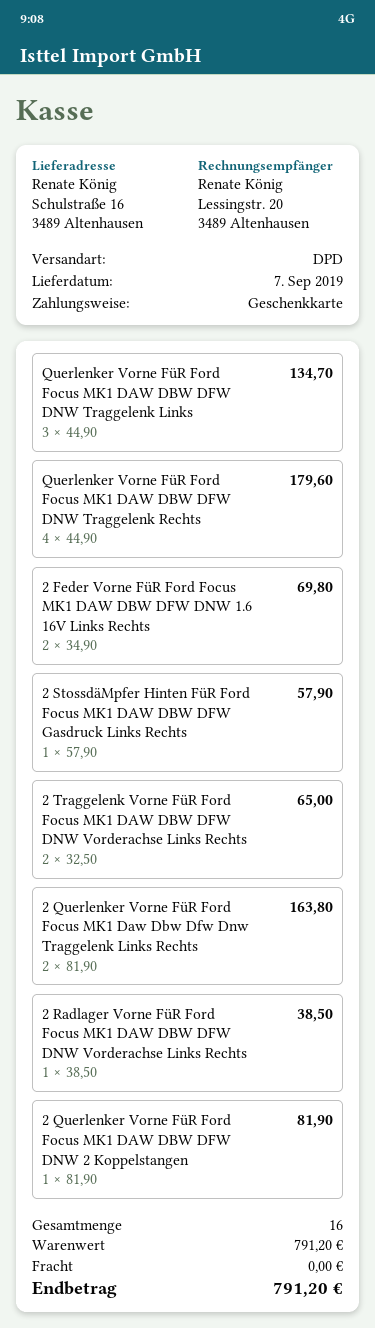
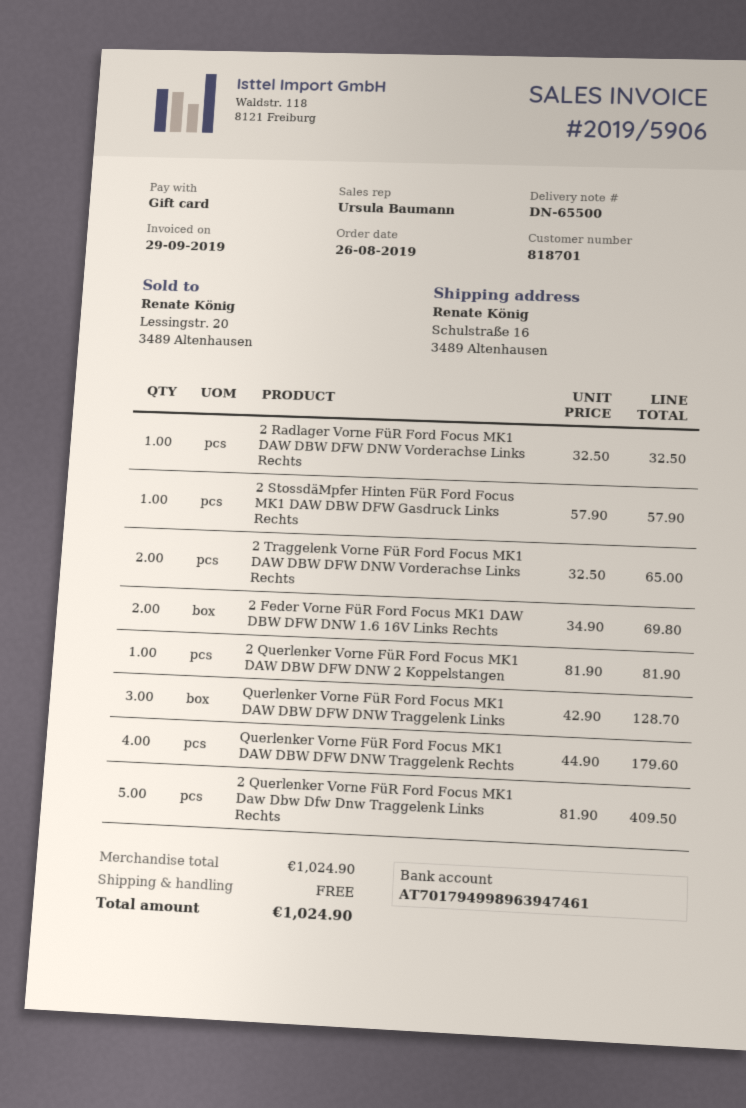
Querlenker Vorne FüR Ford Focus MK1 DAW DBW DFW DNW Traggelenk Links: 3 x 44.90 = 134.70 -> 3 x 42.90 = 128.70
2 Querlenker Vorne FüR Ford Focus MK1 Daw Dbw Dfw Dnw Traggelenk Links Rechts: 2 x 81.90 = 163.80 -> 5 x 81.90 = 409.50
2 Radlager Vorne FüR Ford Focus MK1 DAW DBW DFW DNW Vorderachse Links Rechts: 1 x 38.50 = 38.50 -> 1 x 32.50 = 32.50
subtotal: 791.20 -> 1024.90
total: 791.20 -> 1024.90

